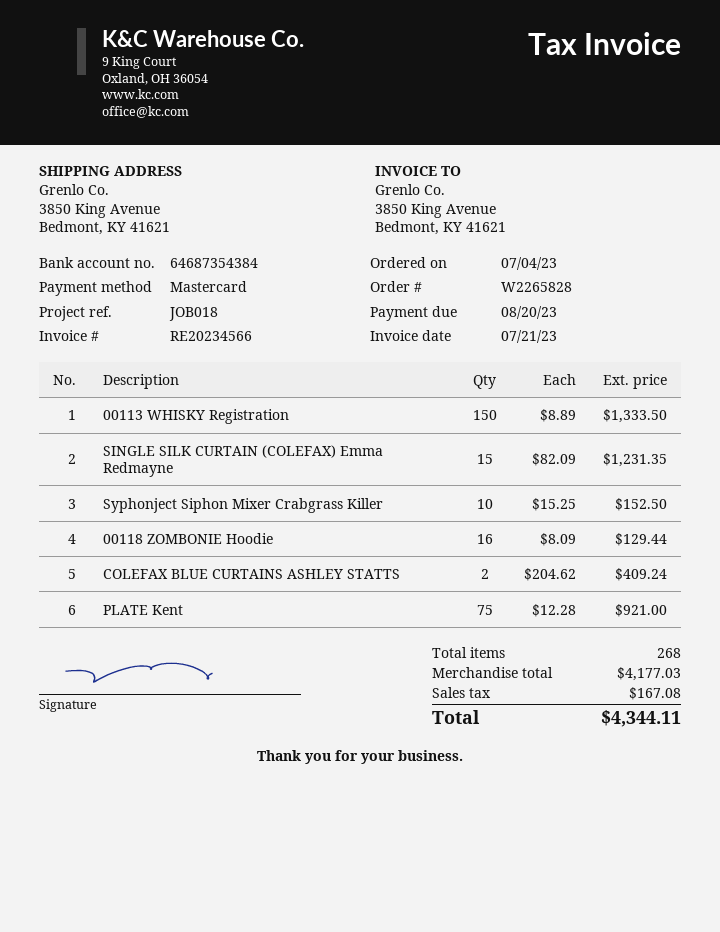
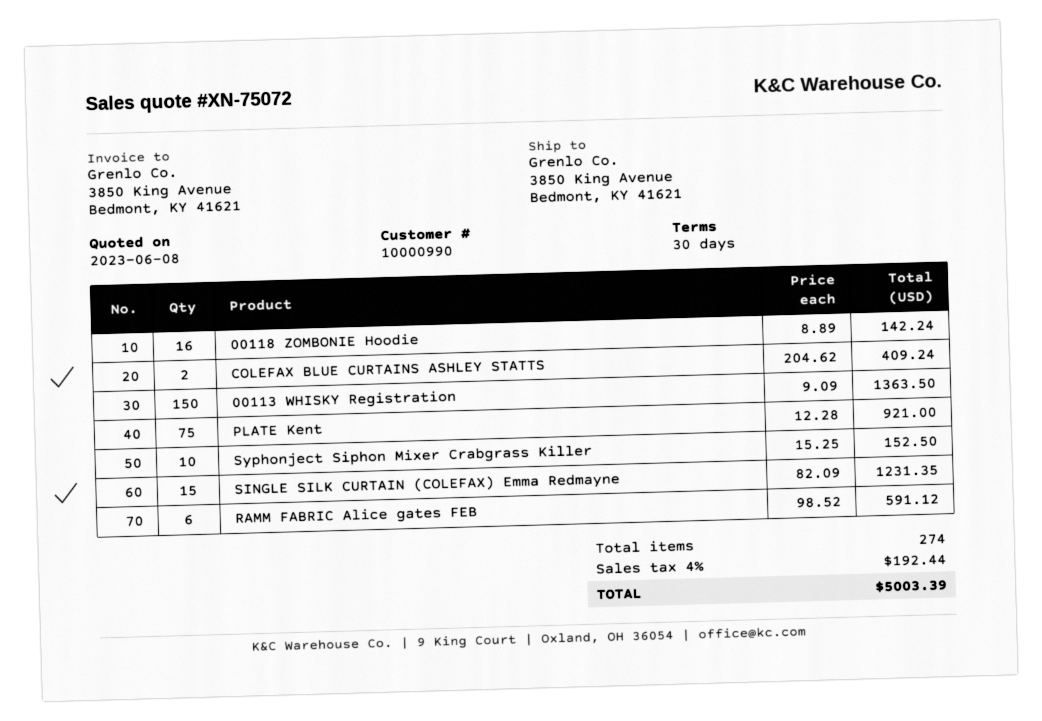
00113 WHISKY Registration: 150 x 8.89 = 1333.50 -> 150 x 9.09 = 1363.50
00118 ZOMBONIE Hoodie: 16 x 8.09 = 129.44 -> 16 x 8.89 = 142.24
RAMM FABRIC Alice gates FEB: none -> 6 x 98.52 = 591.12
total quantity: 268 -> 274
tax: 167.08 -> 192.44
total: 4344.11 -> 5003.39

